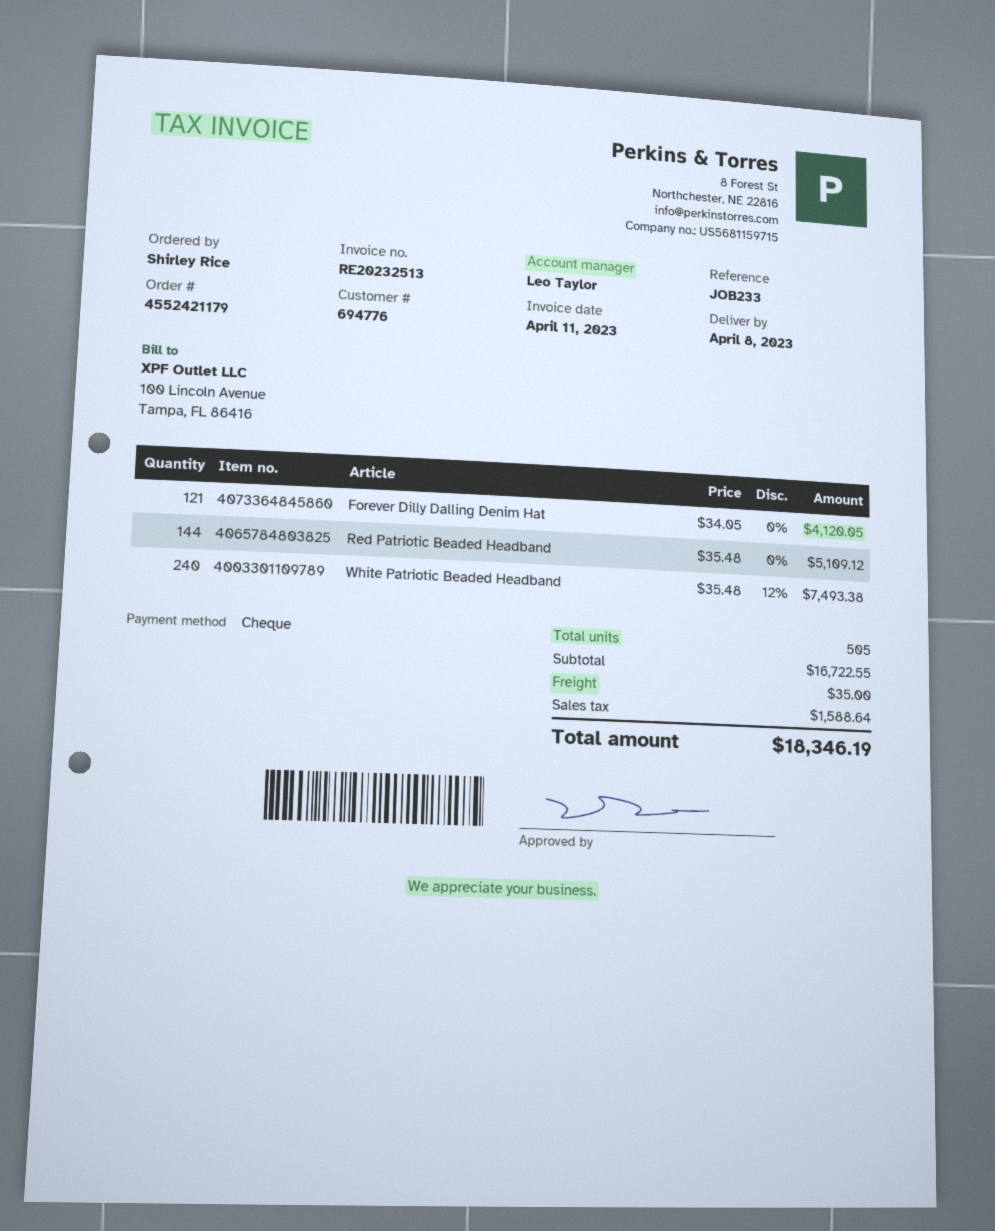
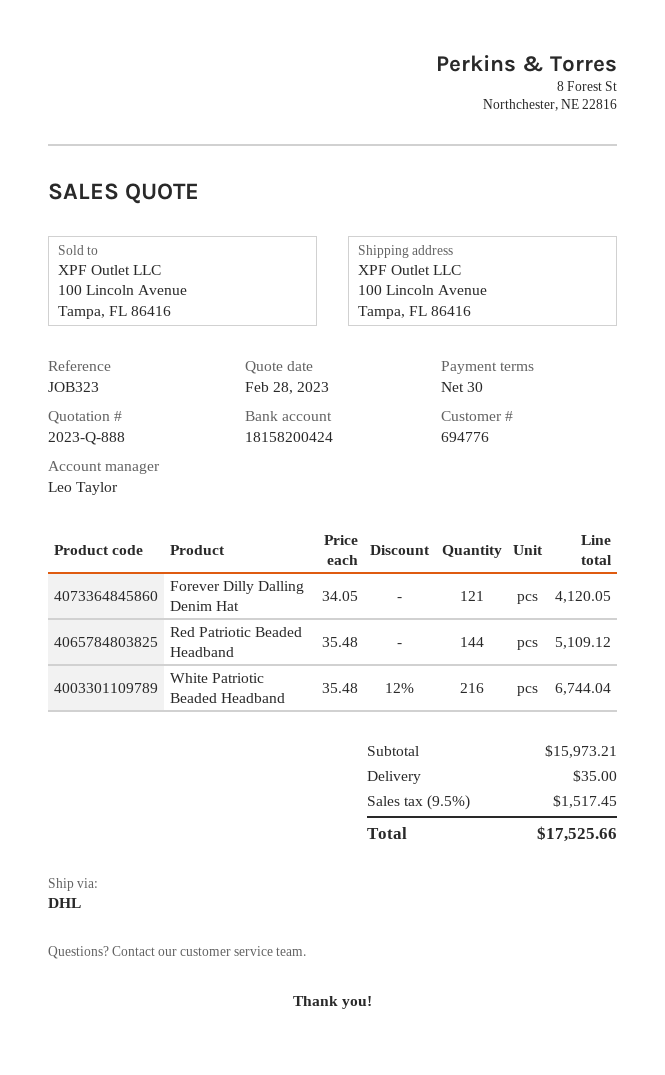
reference: JOB233 -> JOB323
White Patriotic Beaded Headband: 240 x 35.48 - 12% = 7493.38 -> 216 x 35.48 - 12% = 6744.04
subtotal: 16722.55 -> 15973.21
tax: 1588.64 -> 1517.45
total: 18346.19 -> 17525.66

